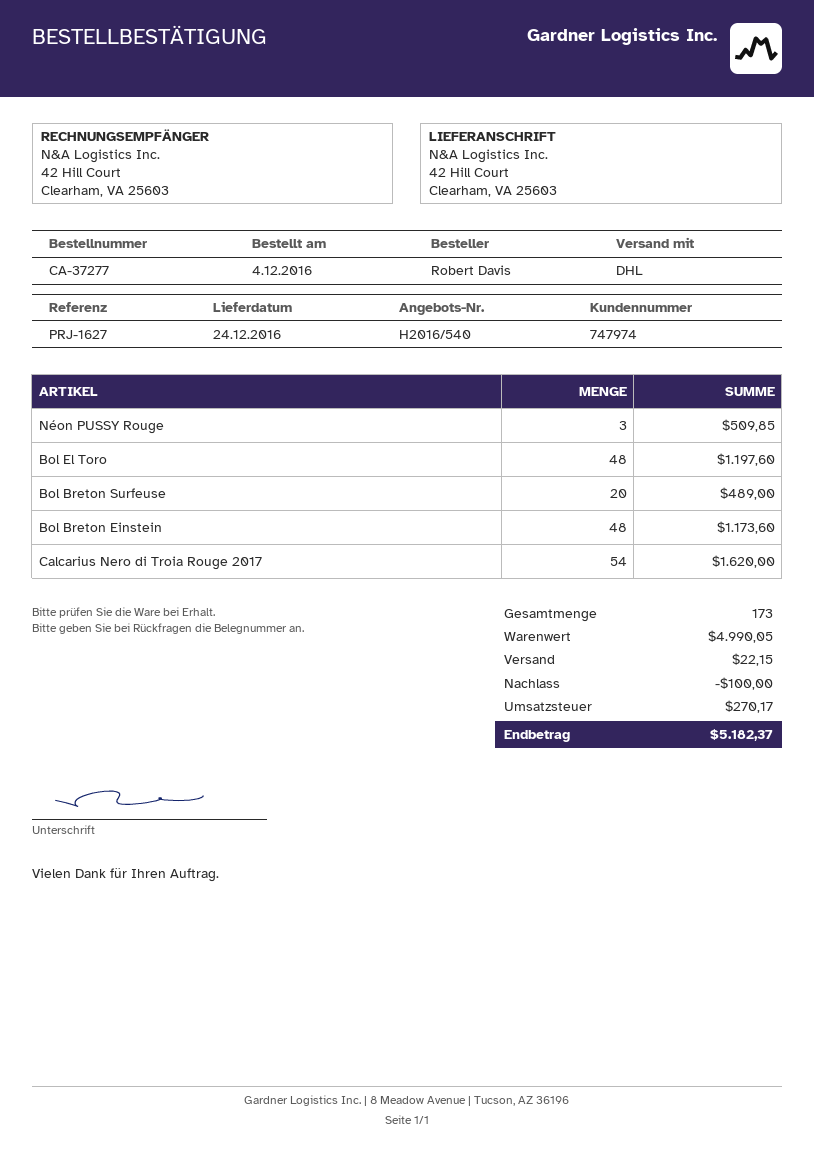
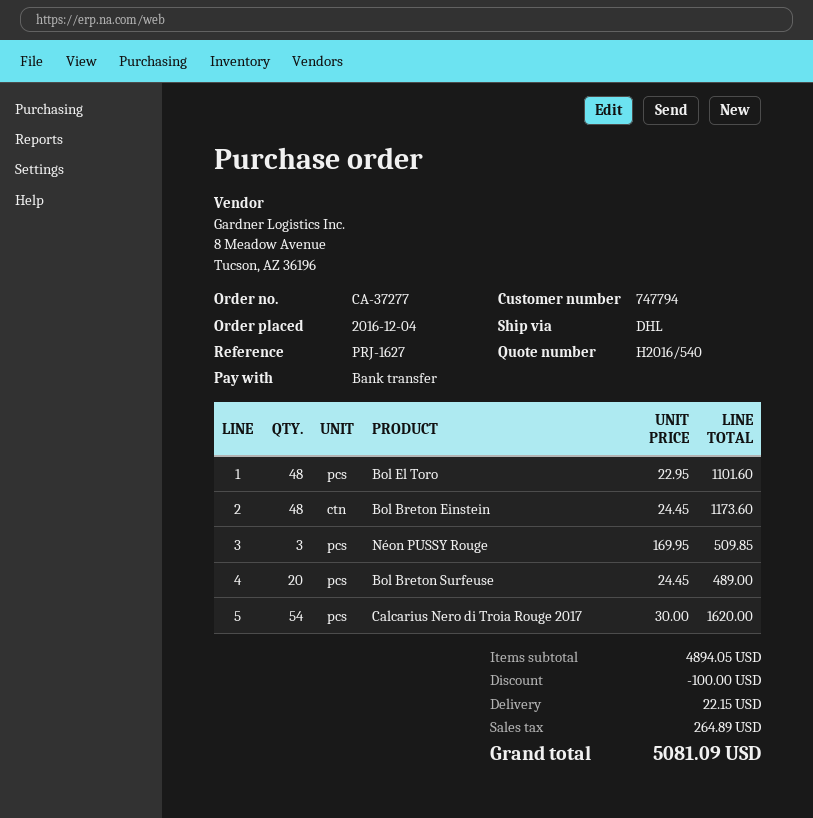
customer number: 747974 -> 747794
Bol El Toro: 48 for 1197.60 -> 48 for 1101.60
subtotal: 4990.05 -> 4894.05
tax: 270.17 -> 264.89
total: 5182.37 -> 5081.09

